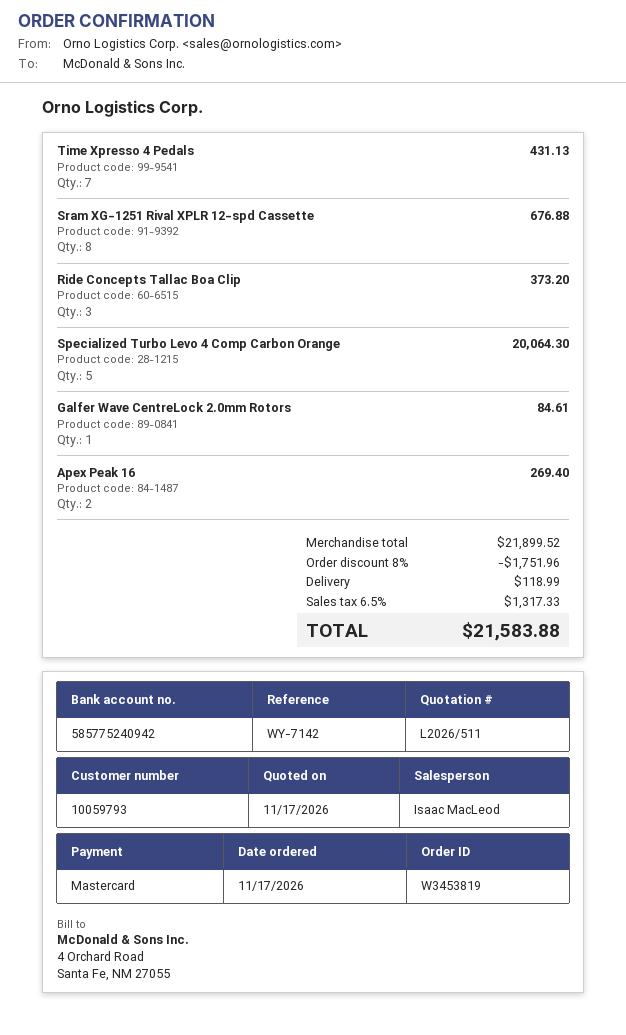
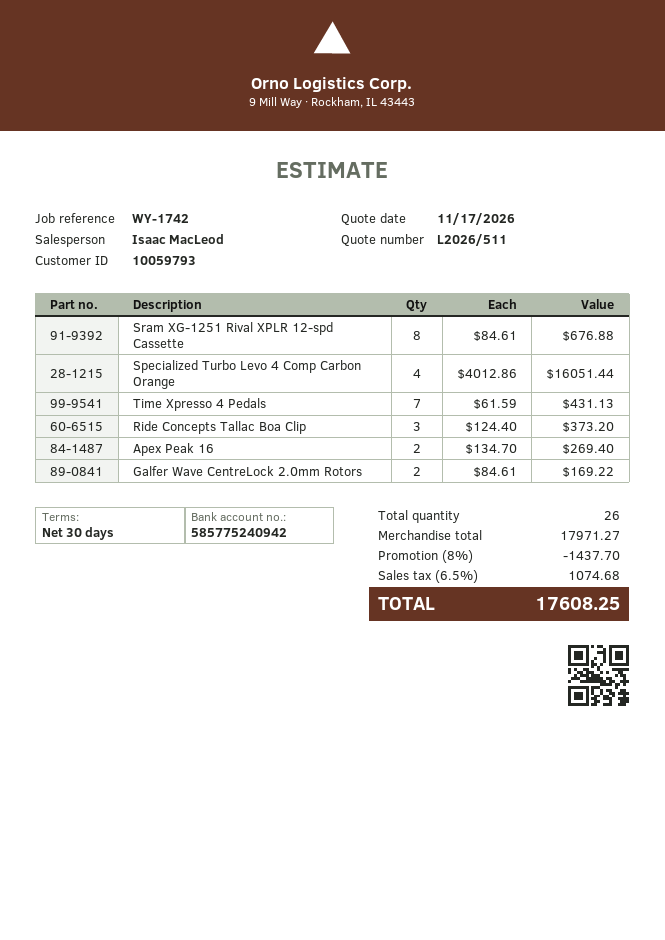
reference: WY-7142 -> WY-1742
Specialized Turbo Levo 4 Comp Carbon Orange: 5 for 20064.30 -> 4 for 16051.44
Galfer Wave CentreLock 2.0mm Rotors: 1 for 84.61 -> 2 for 169.22
subtotal: 21899.52 -> 17971.27
discount: 8% = 1751.96 -> 8% = 1437.70
shipping: 118.99 -> none
tax: 6.5% = 1317.33 -> 6.5% = 1074.68
total: 21583.88 -> 17608.25

